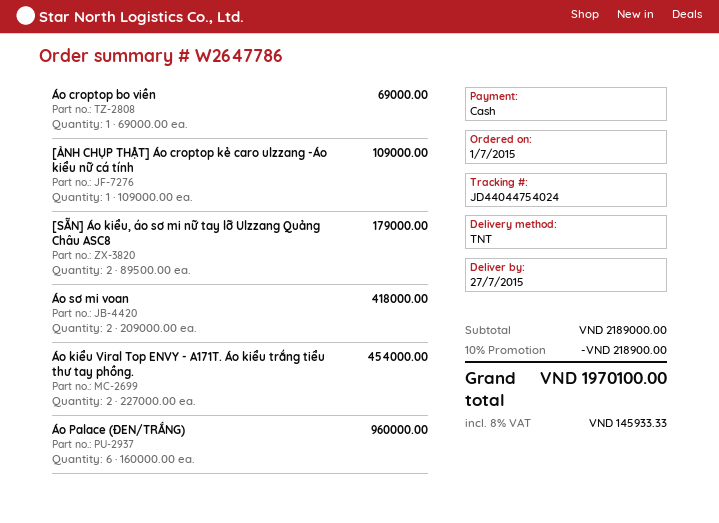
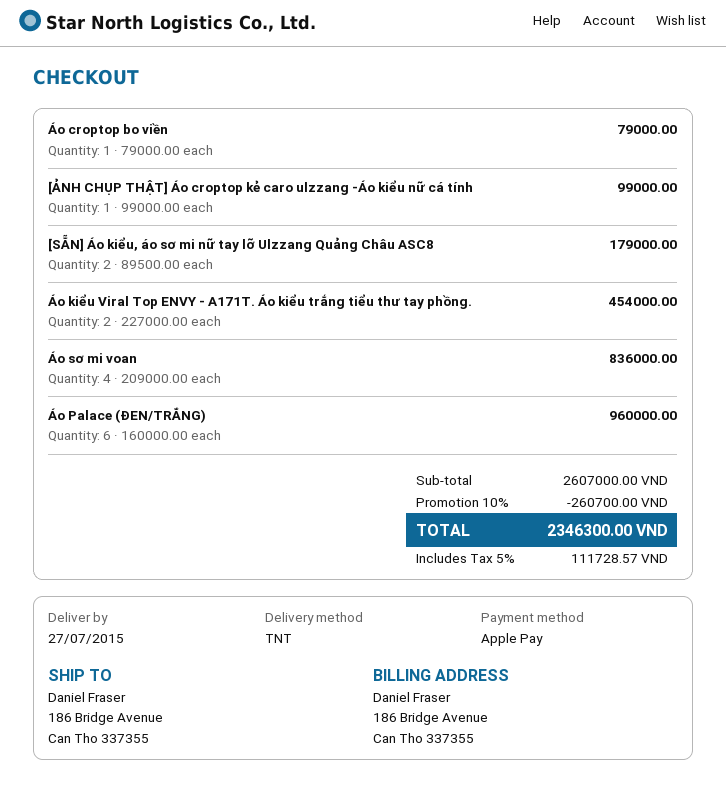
payment method: cash -> Apple Pay
Áo croptop bo viền: 1 x 69000.00 = 69000.00 -> 1 x 79000.00 = 79000.00
[ẢNH CHỤP THẬT] Áo croptop kẻ caro ulzzang -Áo kiểu nữ cá tính: 1 x 109000.00 = 109000.00 -> 1 x 99000.00 = 99000.00
Áo sơ mi voan: 2 x 209000.00 = 418000.00 -> 4 x 209000.00 = 836000.00
subtotal: 2189000.00 -> 2607000.00
discount: 10% = 218900.00 -> 10% = 260700.00
tax: 8% = 145933.33 -> 5% = 111728.57
total: 1970100.00 -> 2346300.00

